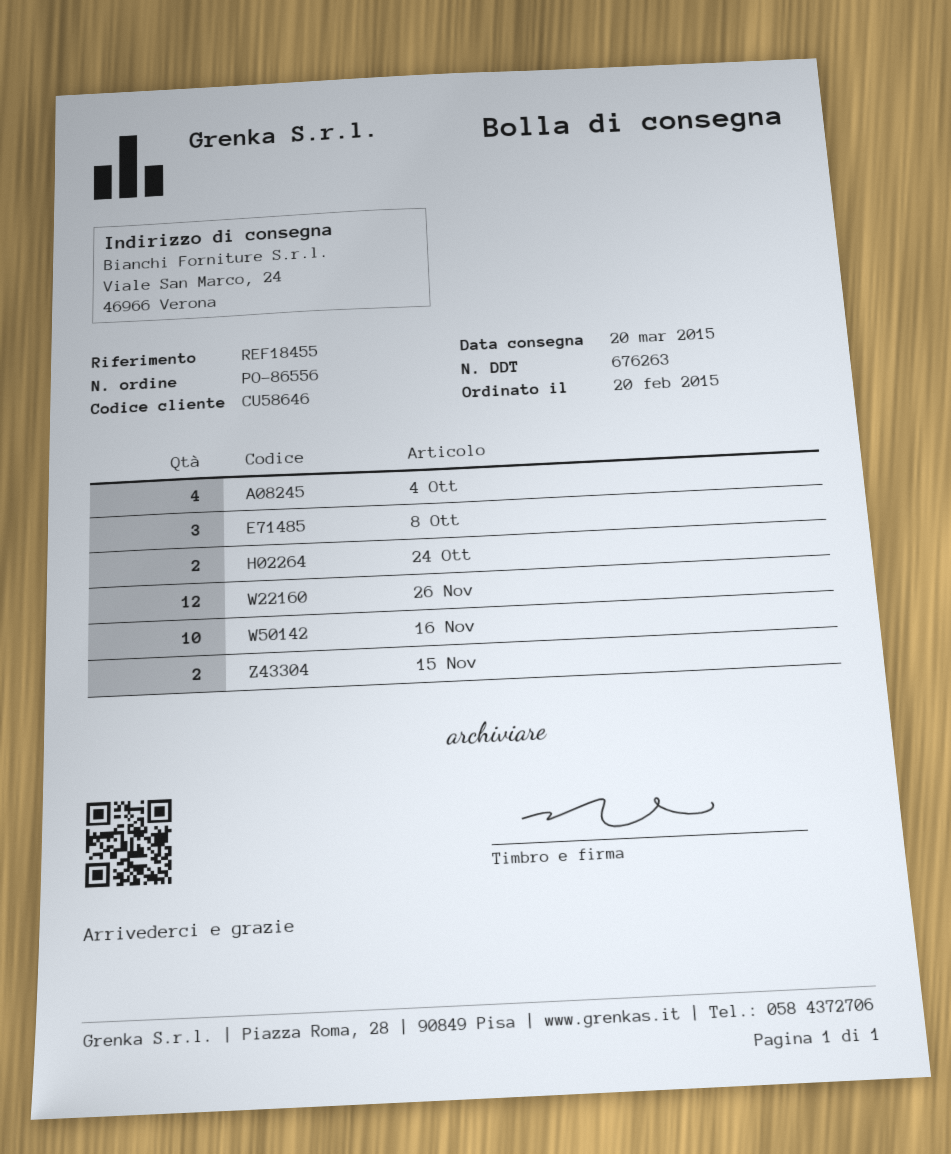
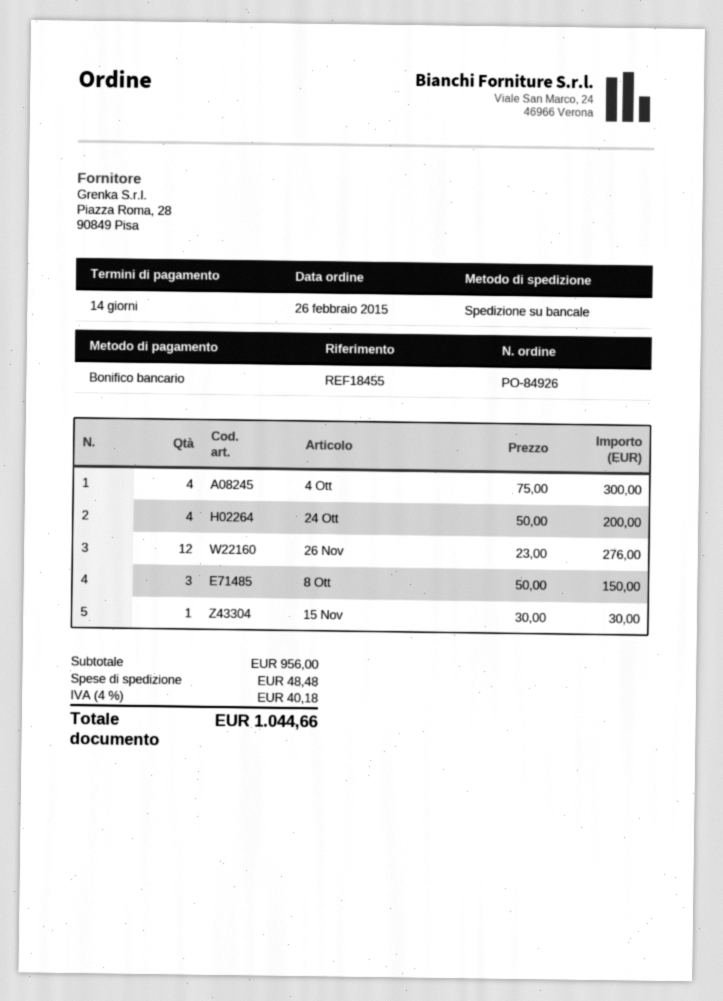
order number: PO-86556 -> PO-84926
order date: 2015-02-20 -> 2015-02-26
24 Ott: 2 -> 4
16 Nov: 10 -> none
15 Nov: 2 -> 1

